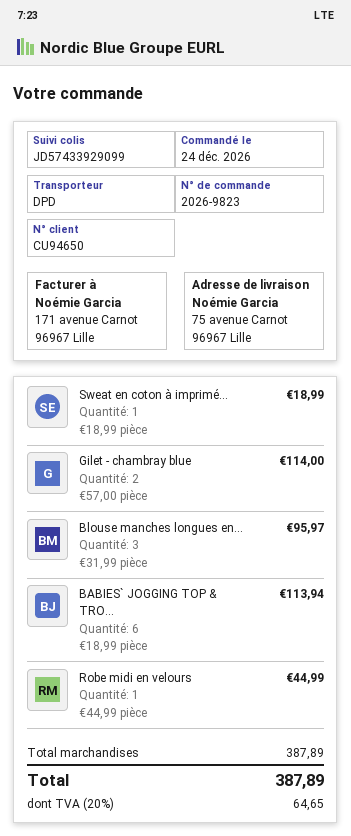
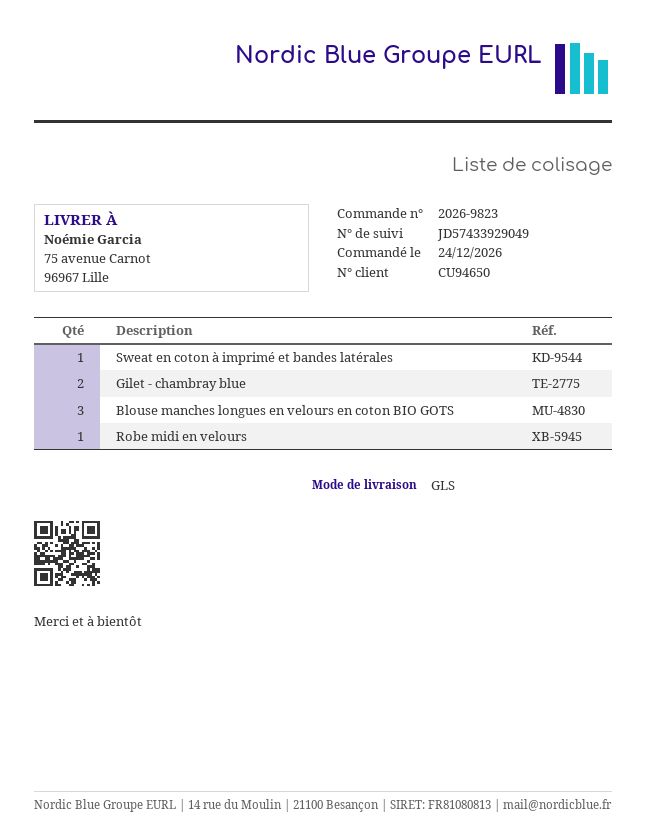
shipping method: DPD -> GLS
tracking number: JD57433929099 -> JD57433929049
BABIES` JOGGING TOP & TRO...: 6 -> none

